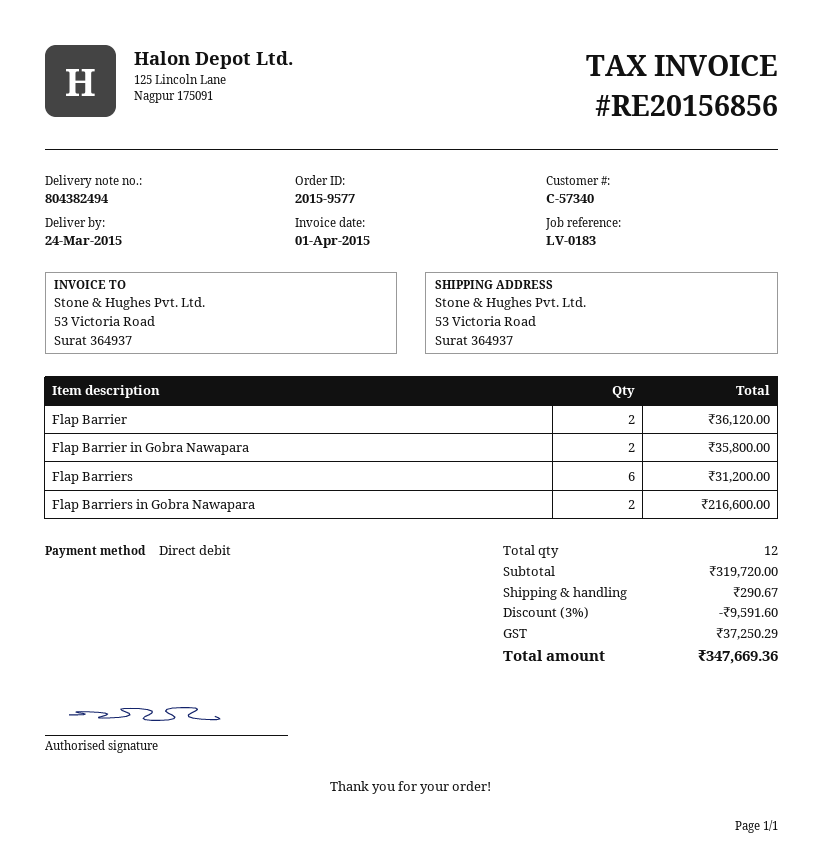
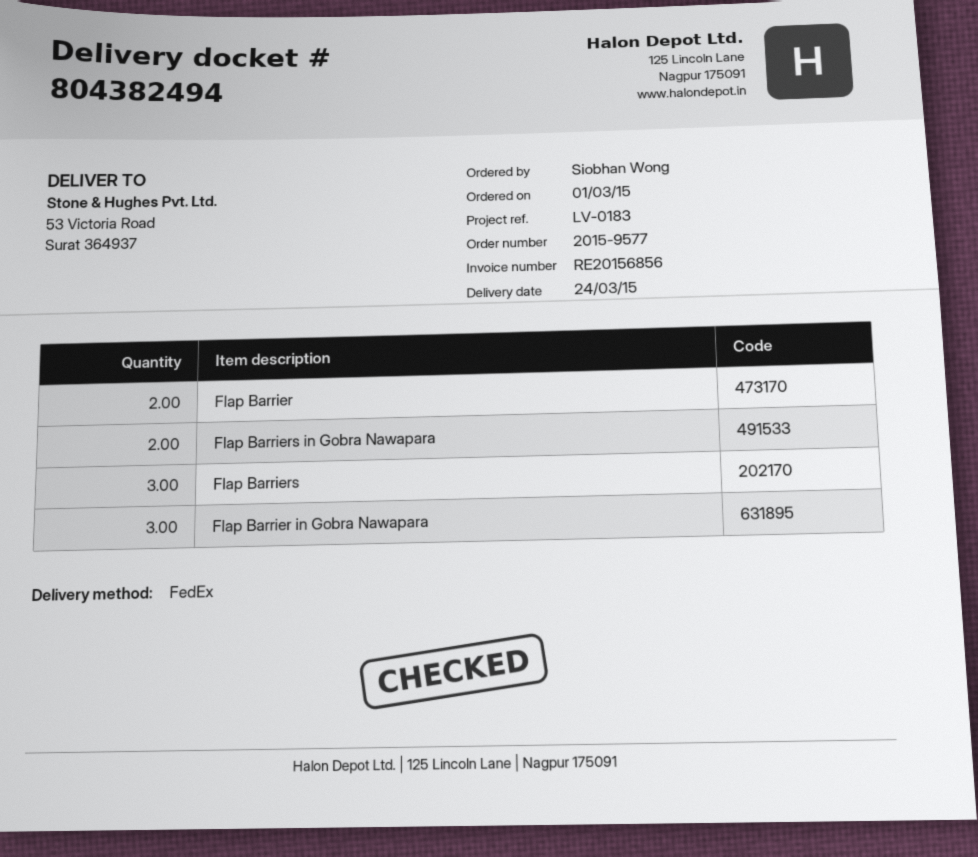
Flap Barrier in Gobra Nawapara: 2 -> 3
Flap Barriers: 6 -> 3

